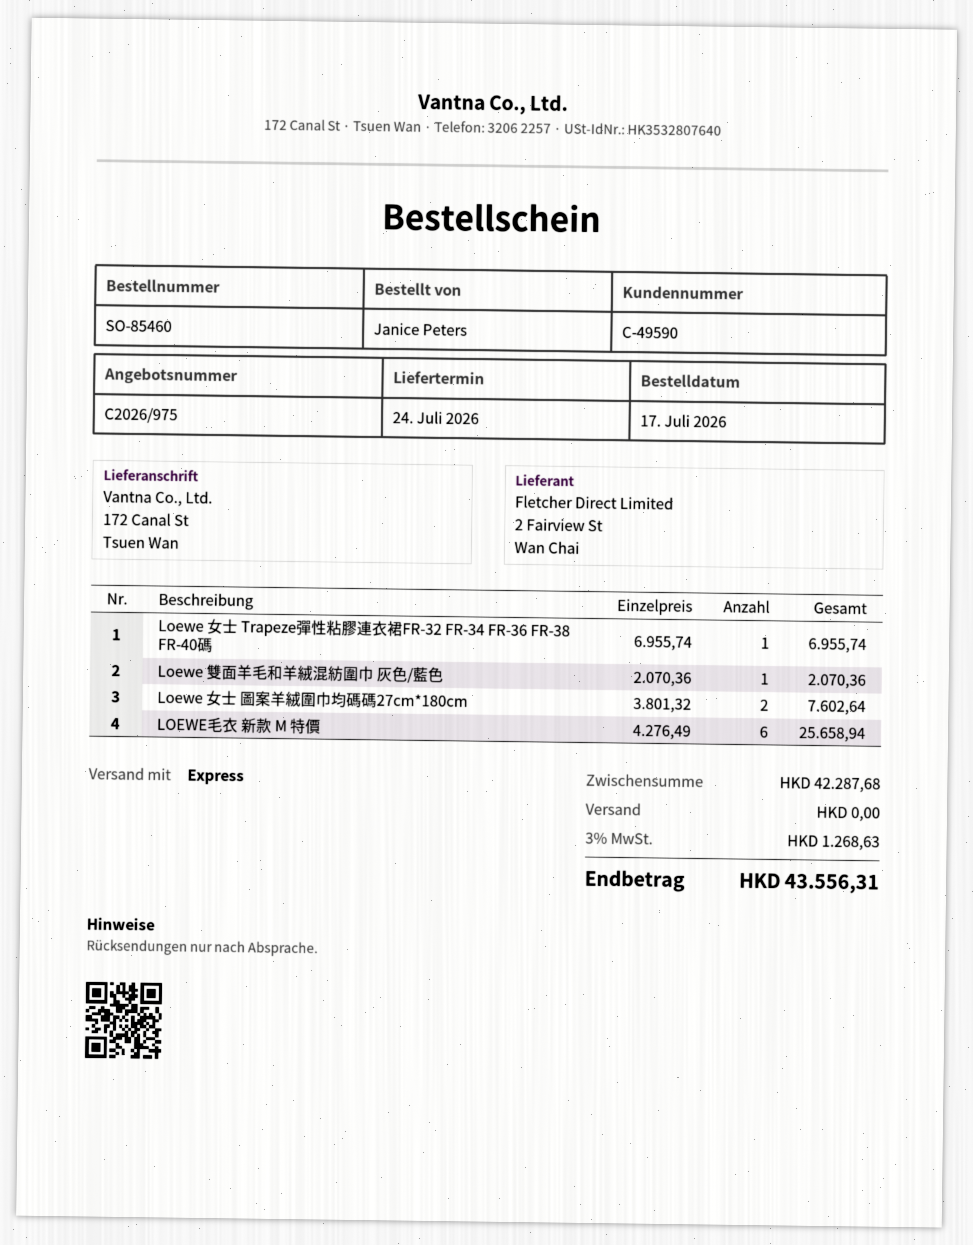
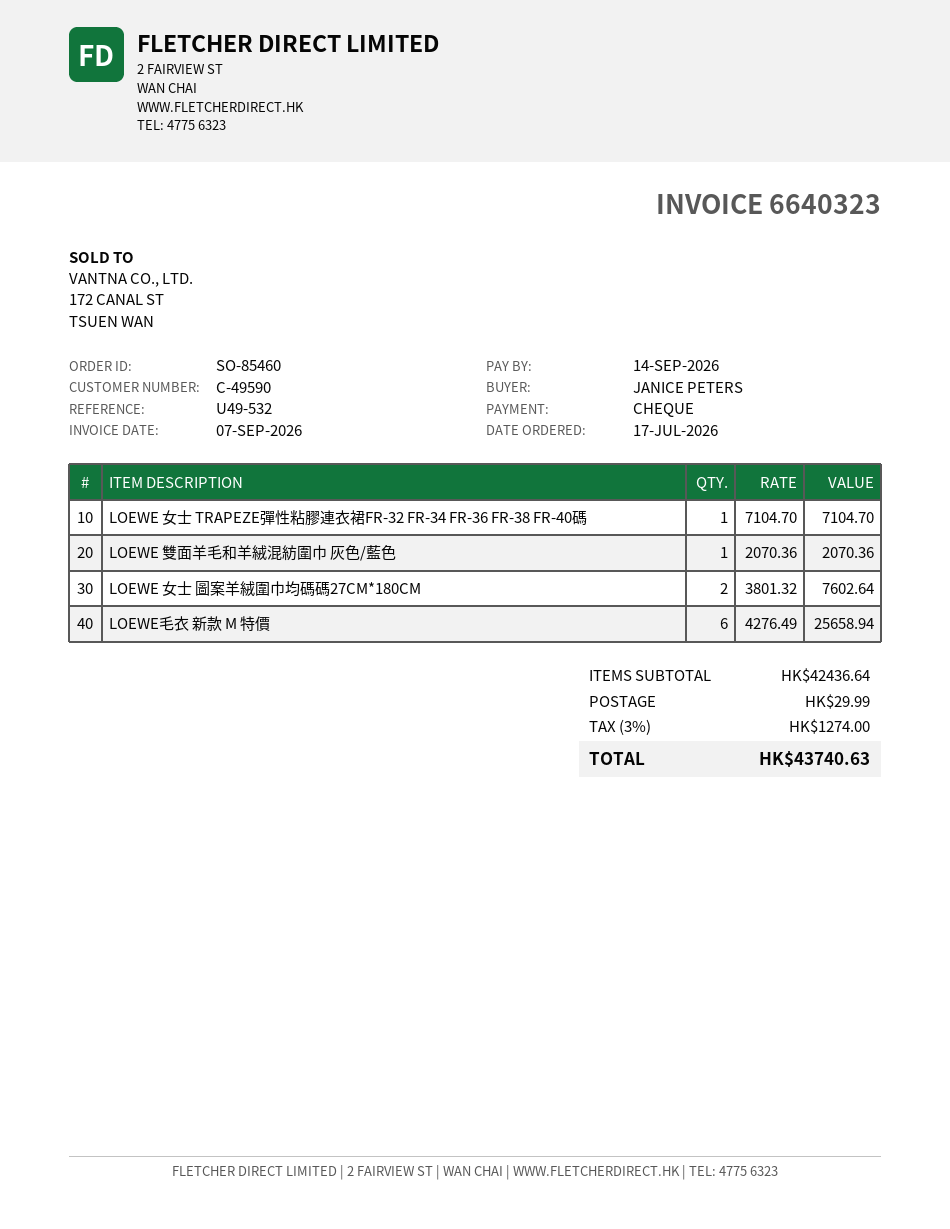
Loewe 女士 Trapeze彈性粘膠連衣裙FR-32 FR-34 FR-36 FR-38 FR-40碼: 1 x 6955.74 = 6955.74 -> 1 x 7104.70 = 7104.70
subtotal: 42287.68 -> 42436.64
shipping: 0.00 -> 29.99
tax: 3% = 1268.63 -> 3% = 1274.00
total: 43556.31 -> 43740.63

